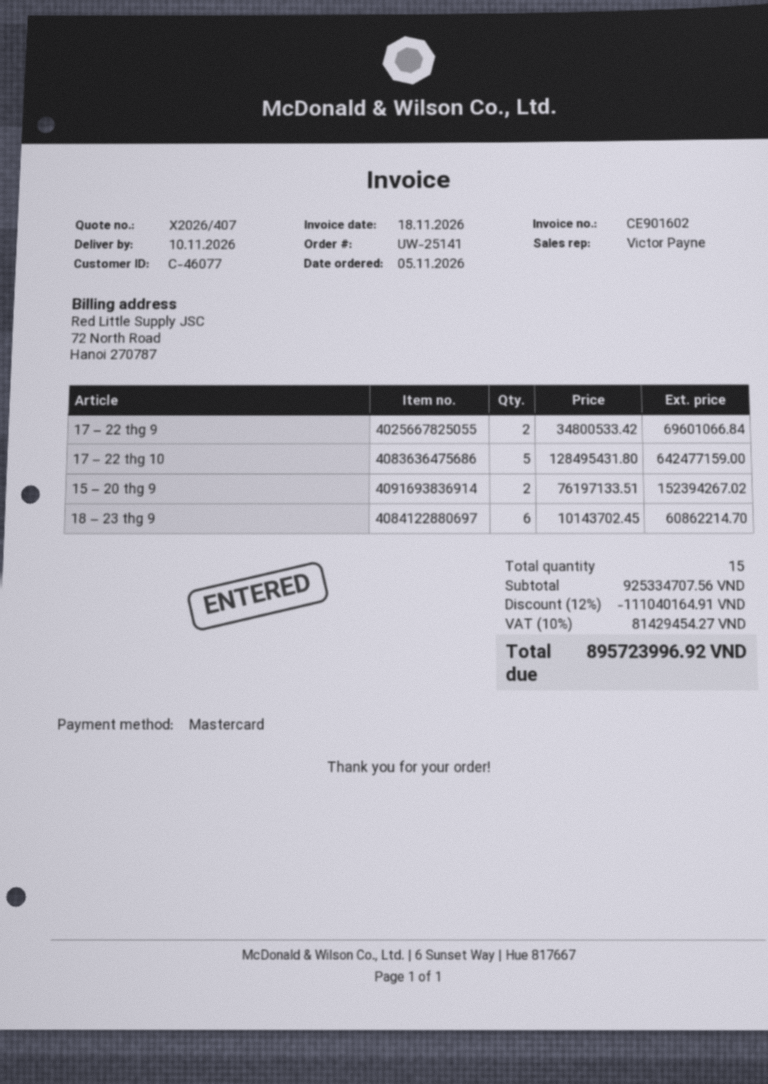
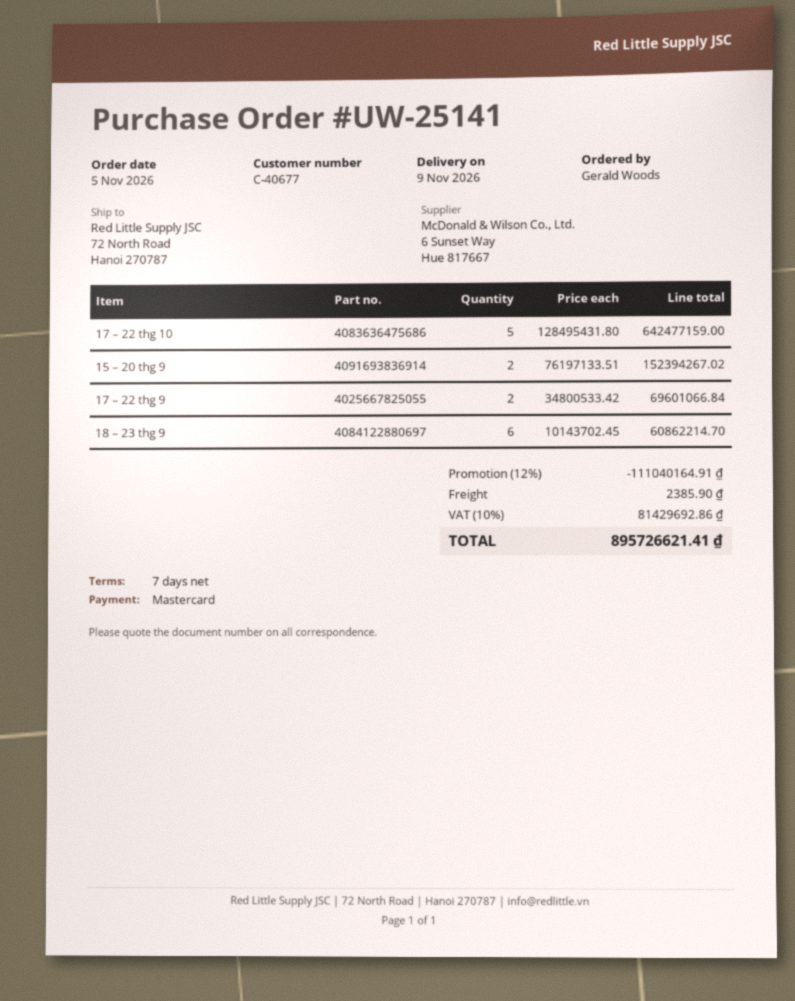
delivery date: 2026-11-10 -> 2026-11-09
customer number: C-46077 -> C-40677
shipping: none -> 2385.90
tax: 10% = 81429454.27 -> 10% = 81429692.86
total: 895723996.92 -> 895726621.41

